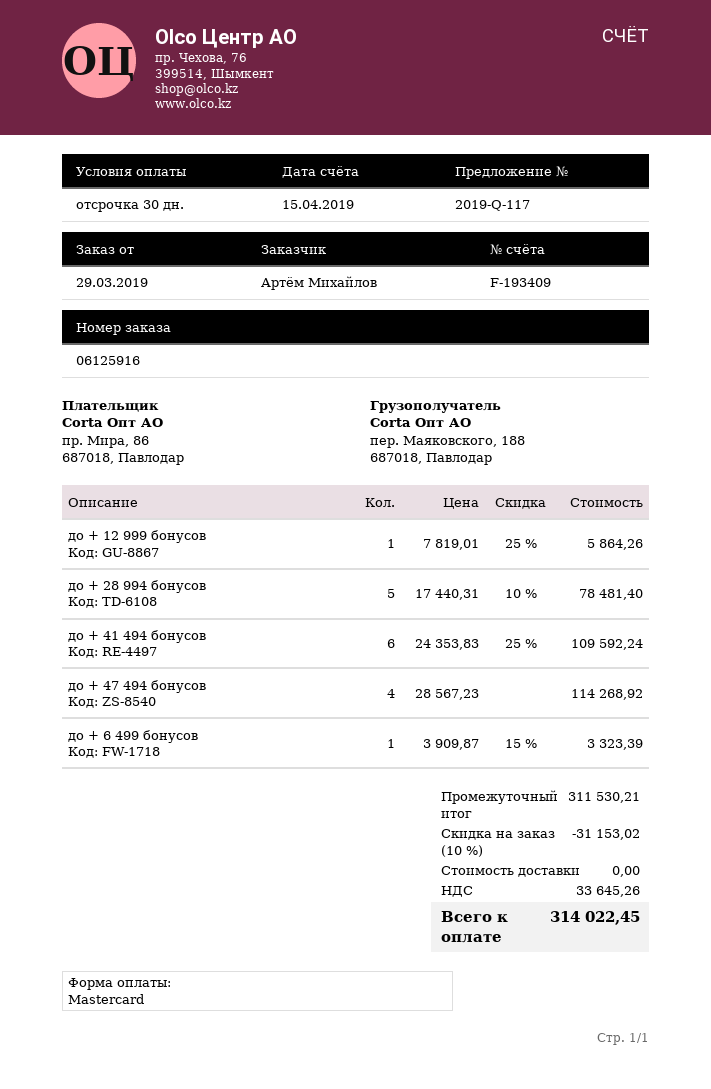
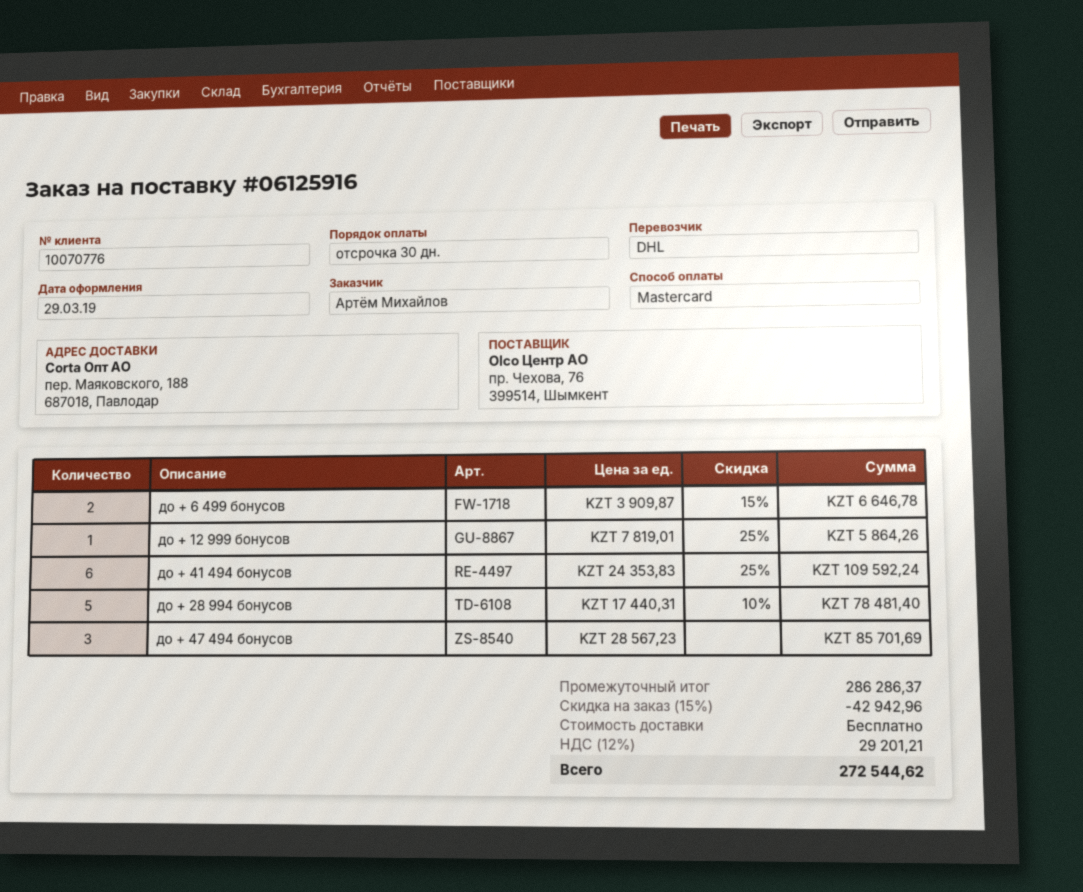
до + 47 494 бонусов: 4 x 28567.23 = 114268.92 -> 3 x 28567.23 = 85701.69
до + 6 499 бонусов: 1 x 3909.87 - 15% = 3323.39 -> 2 x 3909.87 - 15% = 6646.78
subtotal: 311530.21 -> 286286.37
discount: 10% = 31153.02 -> 15% = 42942.96
tax: 33645.26 -> 29201.21
total: 314022.45 -> 272544.62

